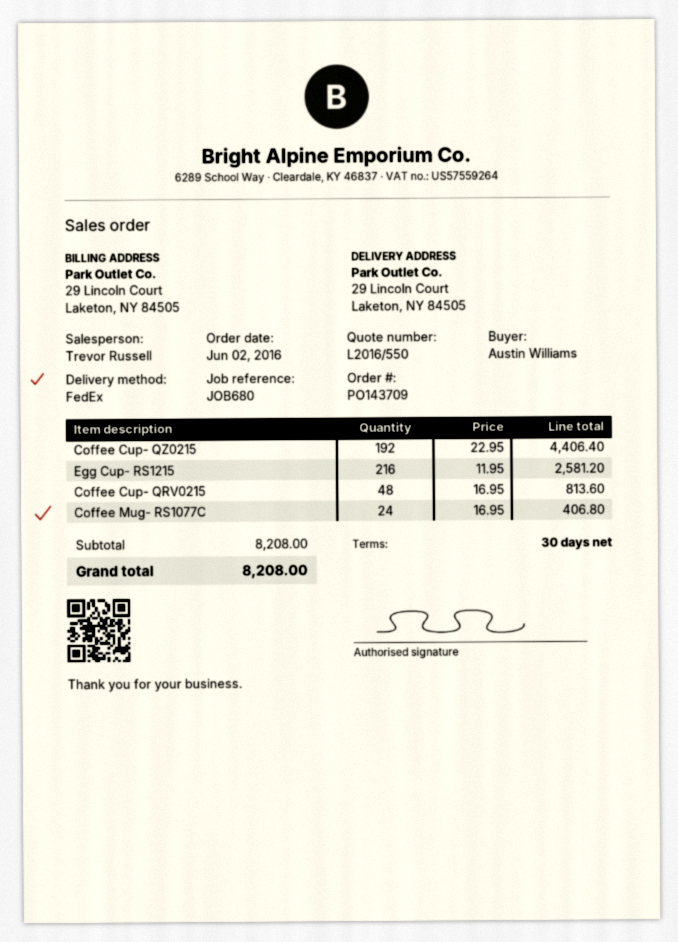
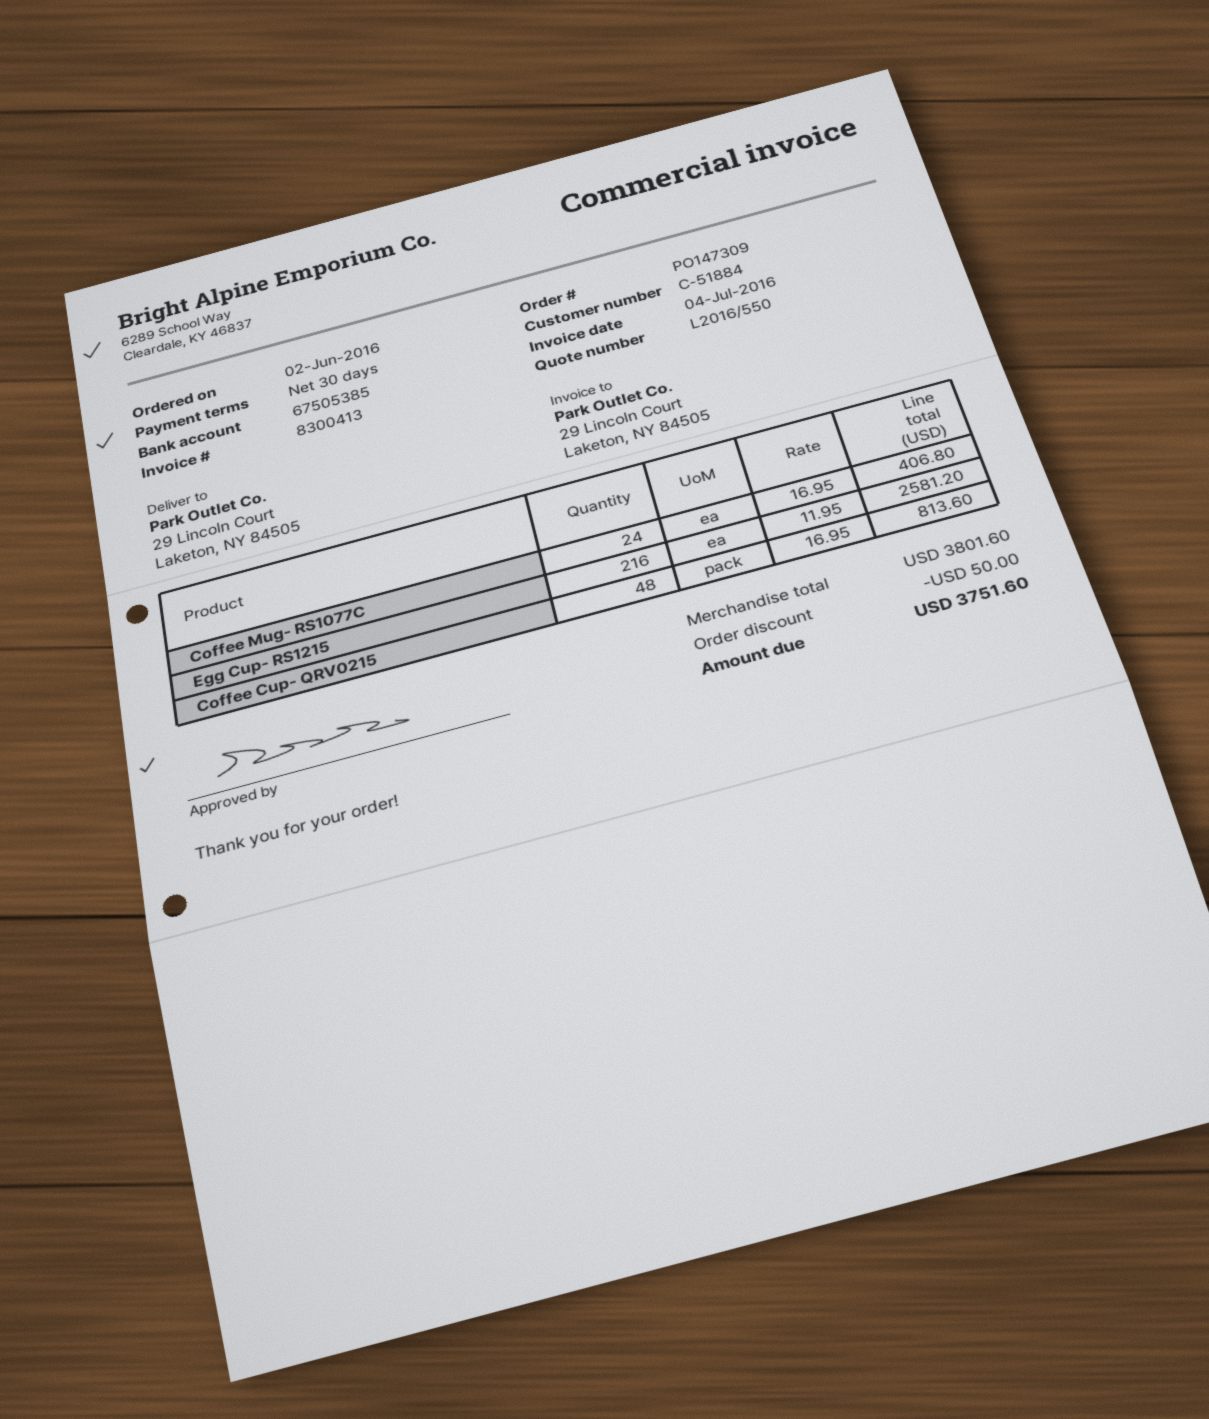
order number: PO143709 -> PO147309
Coffee Cup- QZ0215: 192 x 22.95 = 4406.40 -> none
subtotal: 8208.00 -> 3801.60
discount: none -> 50.00
total: 8208.00 -> 3751.60

